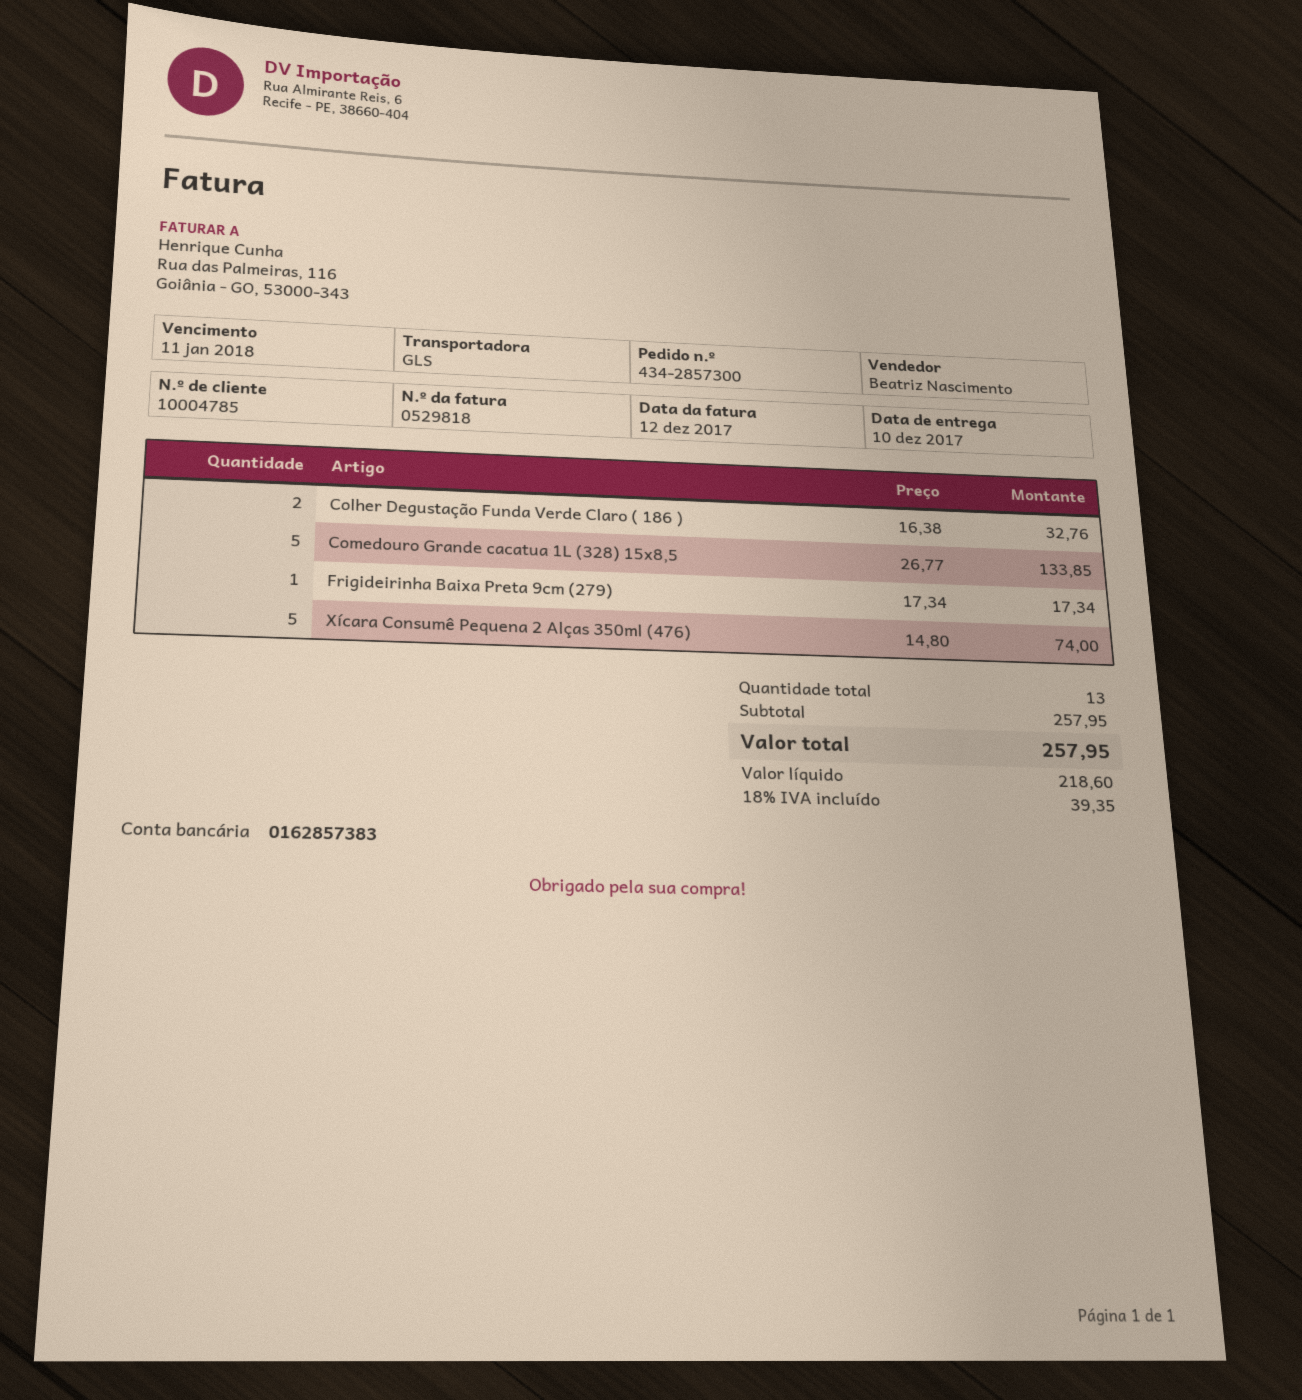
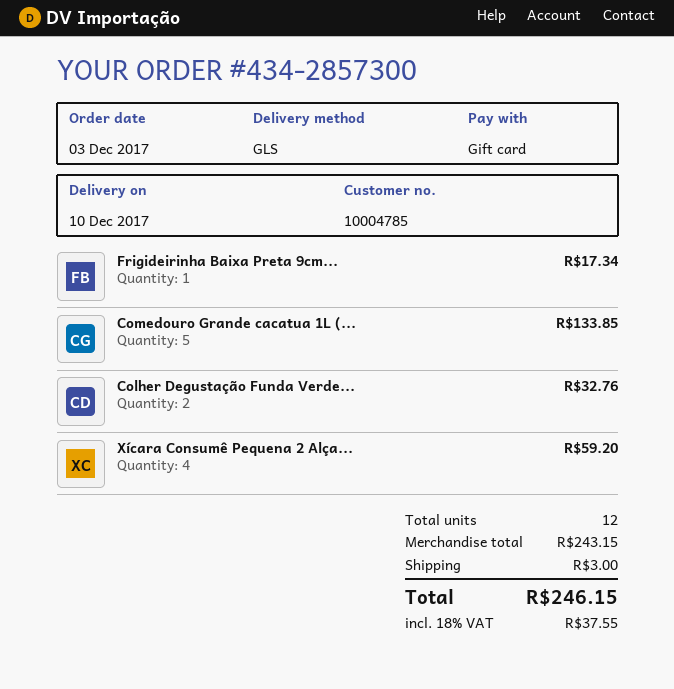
Xícara Consumê Pequena 2 Alças 350ml (476): 5 for 74.00 -> 4 for 59.20
total quantity: 13 -> 12
subtotal: 257.95 -> 243.15
shipping: none -> 3.00
tax: 18% = 39.35 -> 18% = 37.55
total: 257.95 -> 246.15

